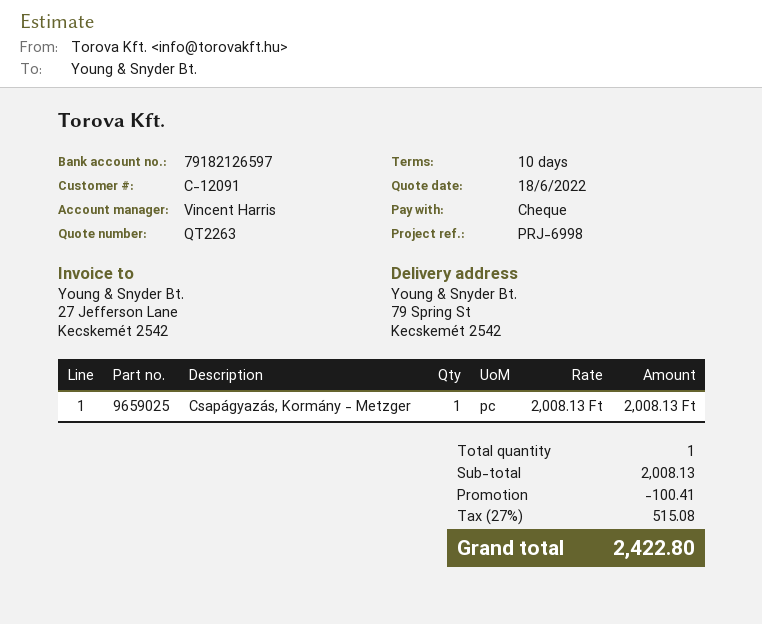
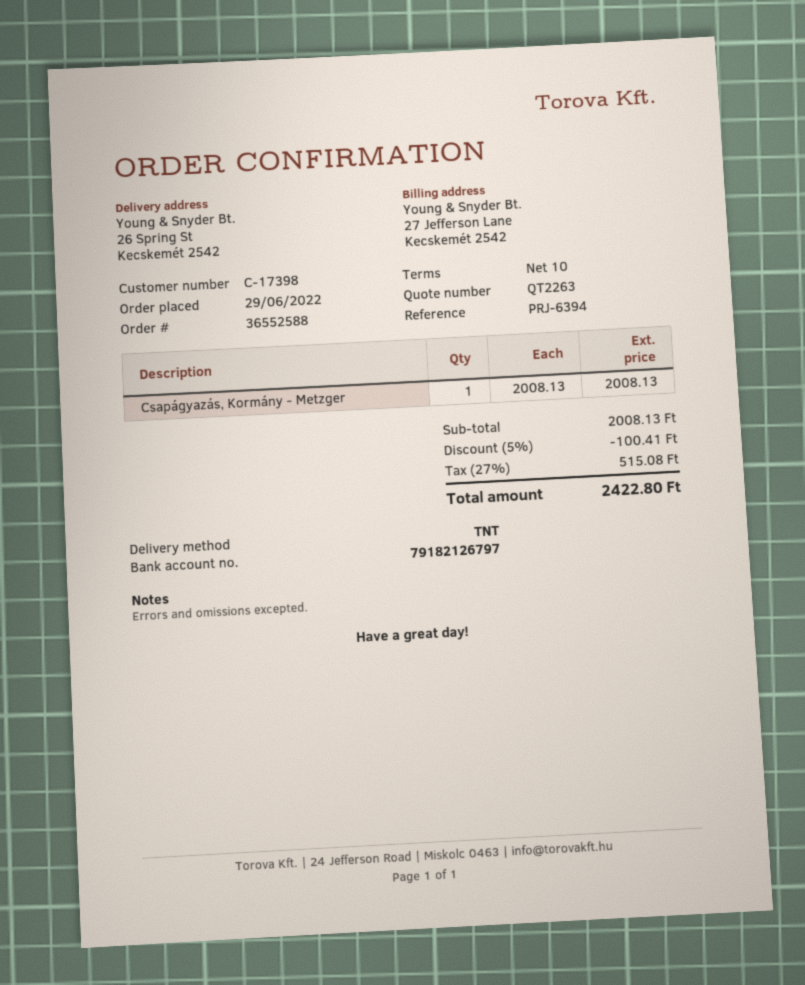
customer number: C-12091 -> C-17398
reference: PRJ-6998 -> PRJ-6394
bank account: 79182126597 -> 79182126797
ship to: 79 Spring St, Kecskemét 2542 -> 26 Spring St, Kecskemét 2542

